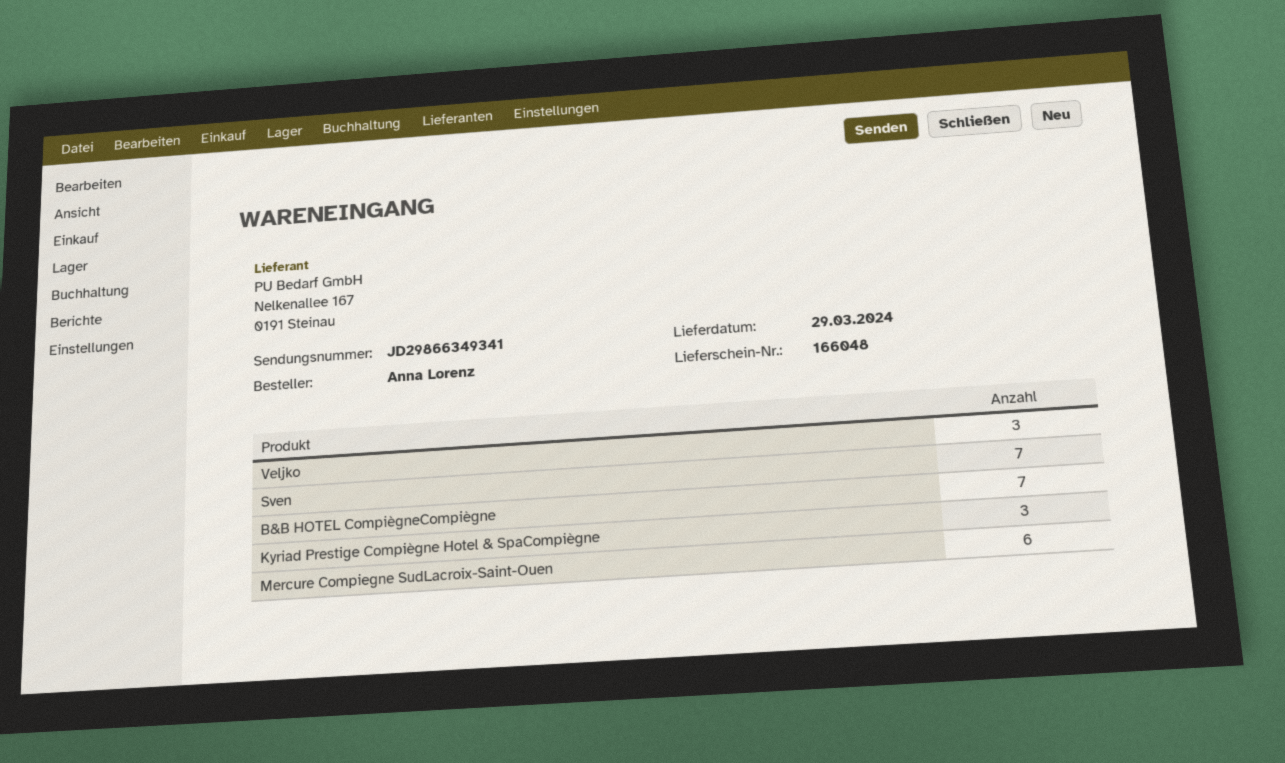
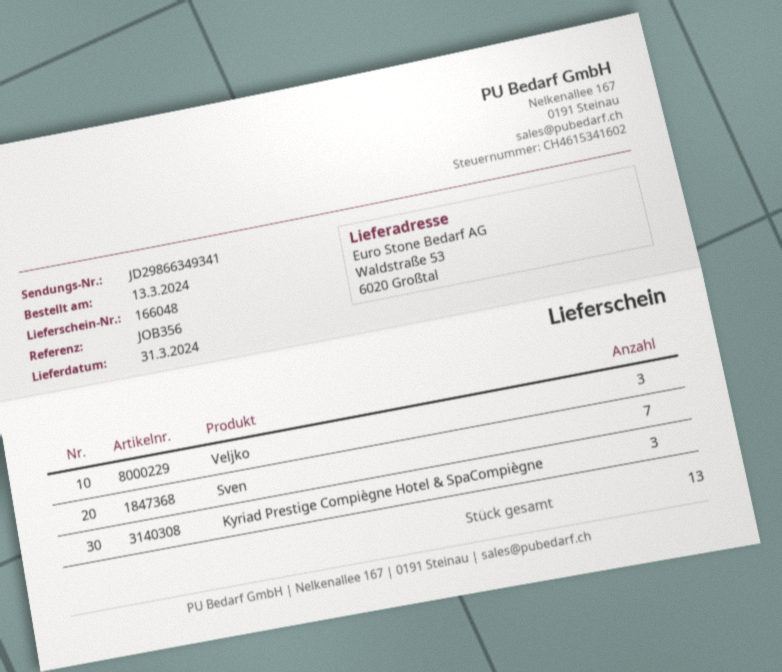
delivery date: 2024-03-29 -> 2024-03-31
B&B HOTEL CompiègneCompiègne: 7 -> none
Mercure Compiegne SudLacroix-Saint-Ouen: 6 -> none

